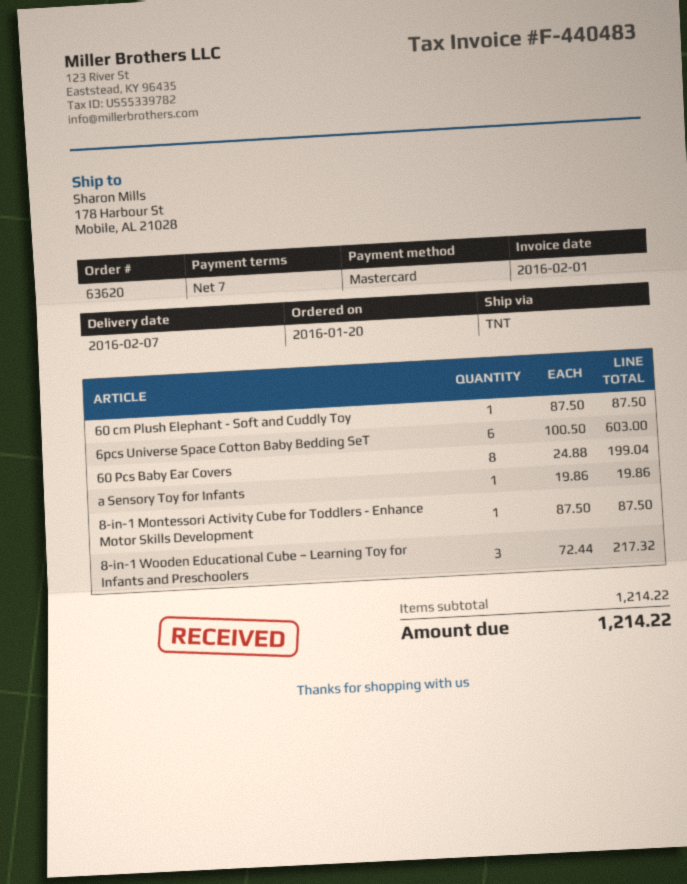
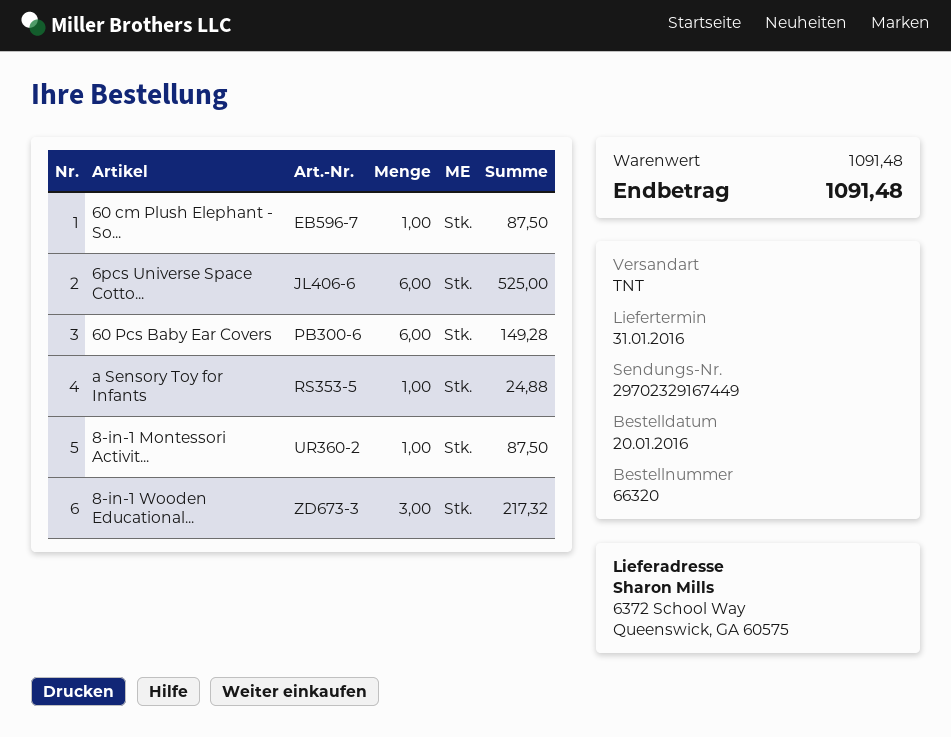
order number: 63620 -> 66320
delivery date: 2016-02-07 -> 2016-01-31
ship to: 178 Harbour St, Mobile, AL 21028 -> 6372 School Way, Queenswick, GA 60575
6pcs Universe Space Cotton Baby Bedding SeT: 6 for 603.00 -> 6 for 525.00
60 Pcs Baby Ear Covers: 8 for 199.04 -> 6 for 149.28
a Sensory Toy for Infants: 1 for 19.86 -> 1 for 24.88
subtotal: 1214.22 -> 1091.48
total: 1214.22 -> 1091.48

